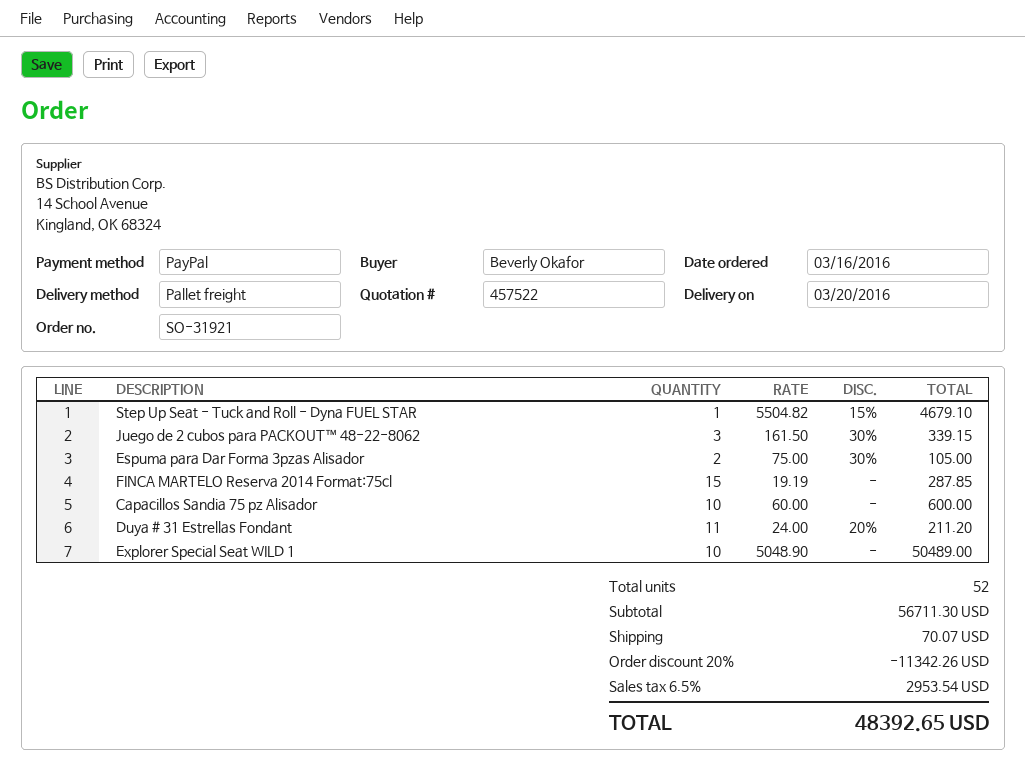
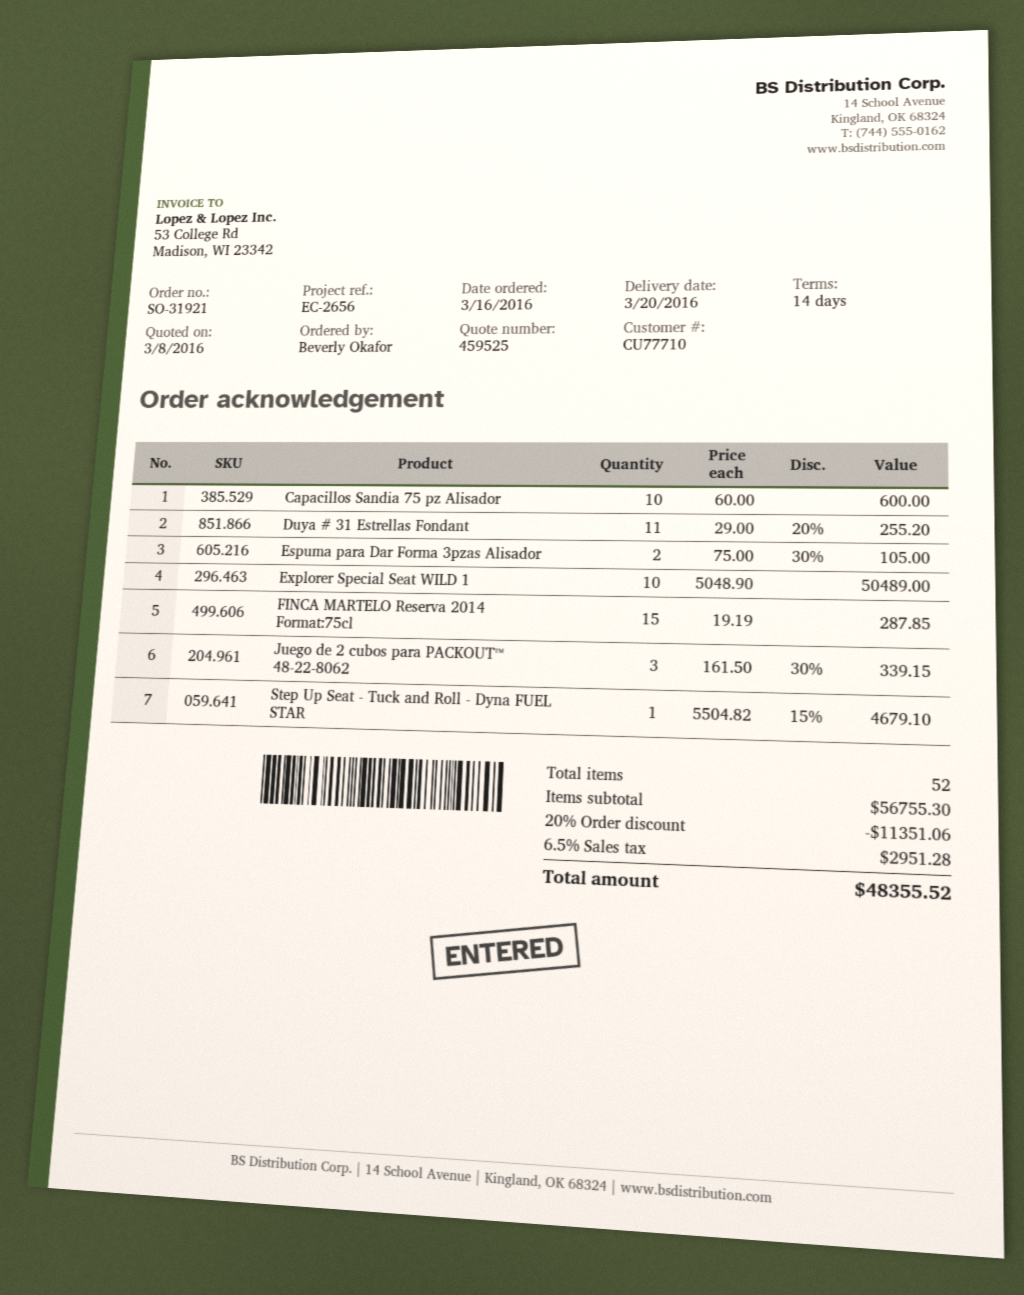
quote number: 457522 -> 459525
Duya # 31 Estrellas Fondant: 11 x 24.00 - 20% = 211.20 -> 11 x 29.00 - 20% = 255.20
subtotal: 56711.30 -> 56755.30
discount: 20% = 11342.26 -> 20% = 11351.06
shipping: 70.07 -> none
tax: 6.5% = 2953.54 -> 6.5% = 2951.28
total: 48392.65 -> 48355.52

